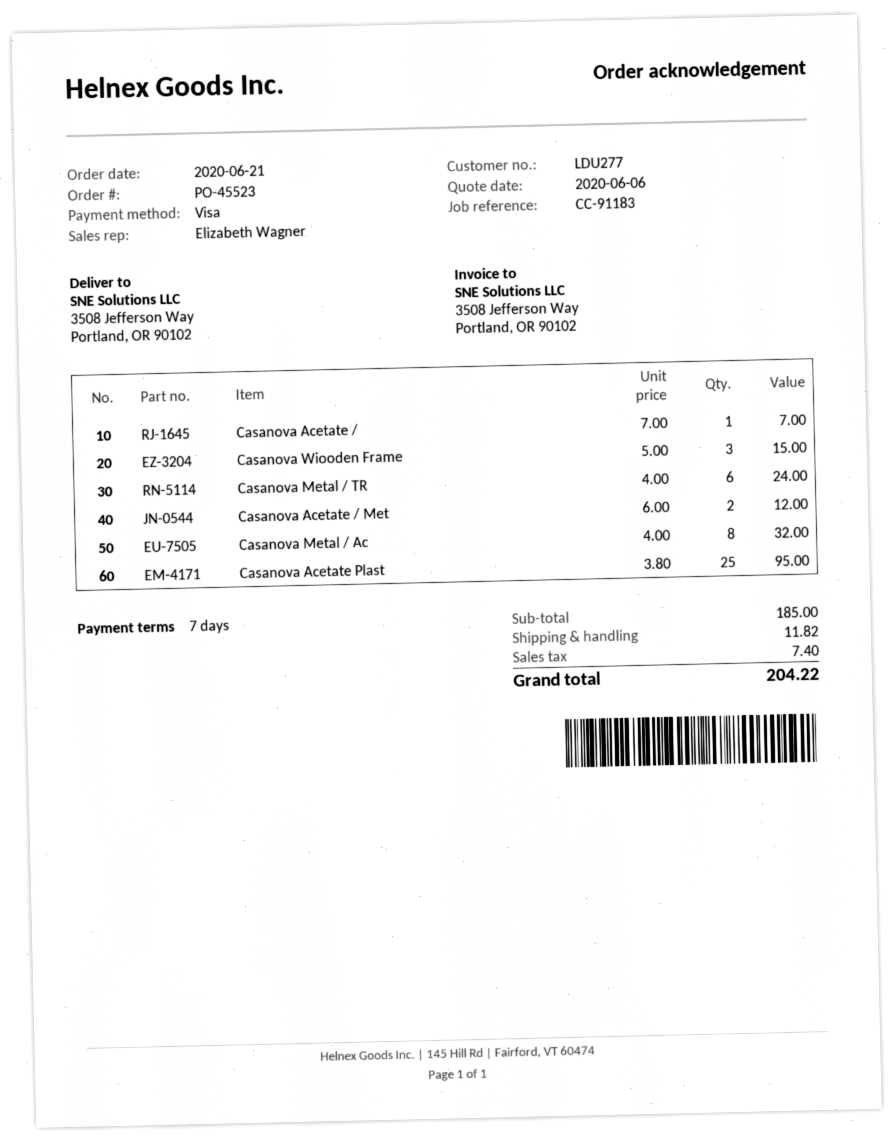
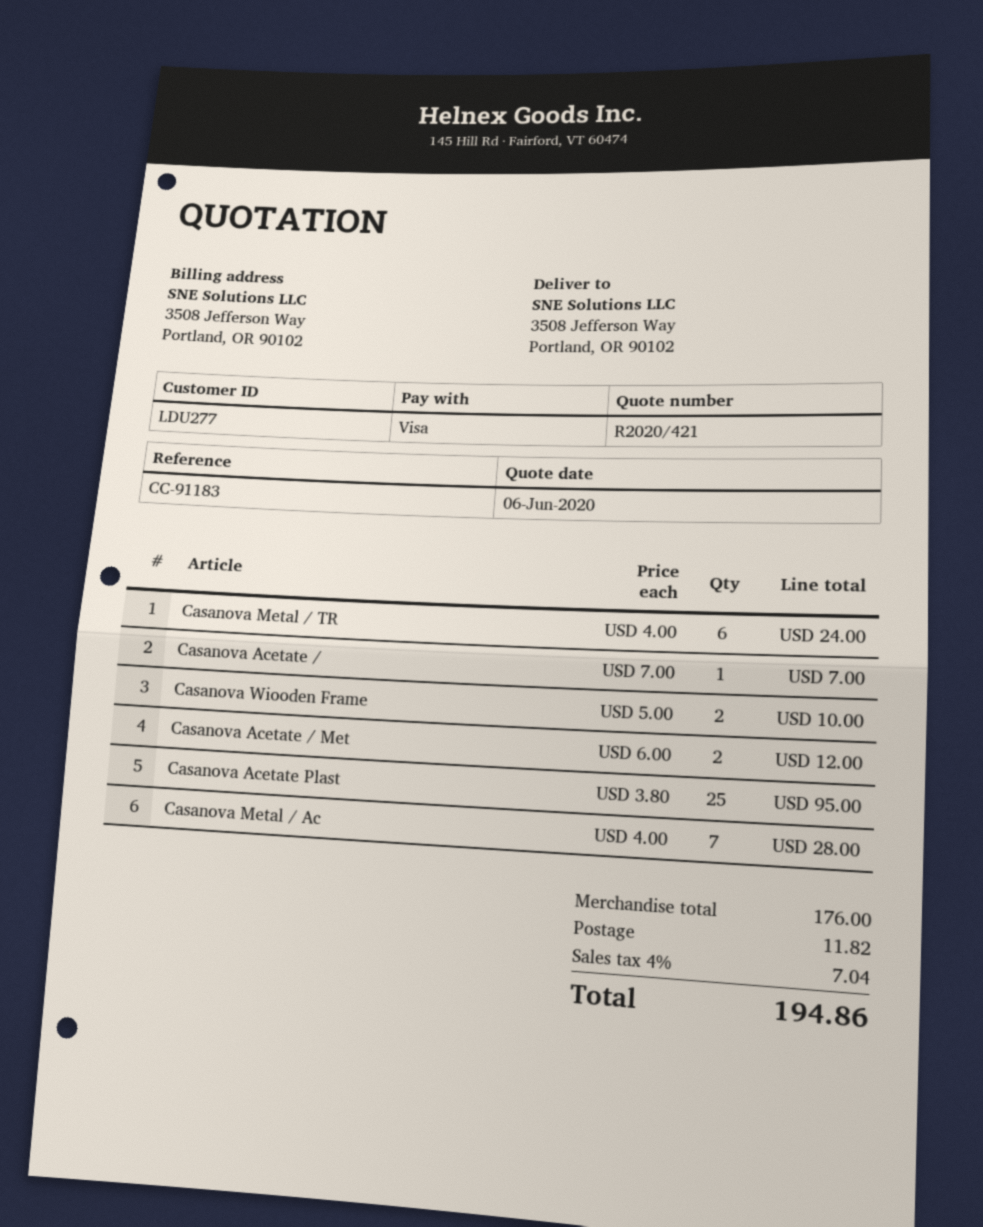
Casanova Wiooden Frame: 3 x 5.00 = 15.00 -> 2 x 5.00 = 10.00
Casanova Metal / Ac: 8 x 4.00 = 32.00 -> 7 x 4.00 = 28.00
subtotal: 185.00 -> 176.00
tax: 7.40 -> 7.04
total: 204.22 -> 194.86

